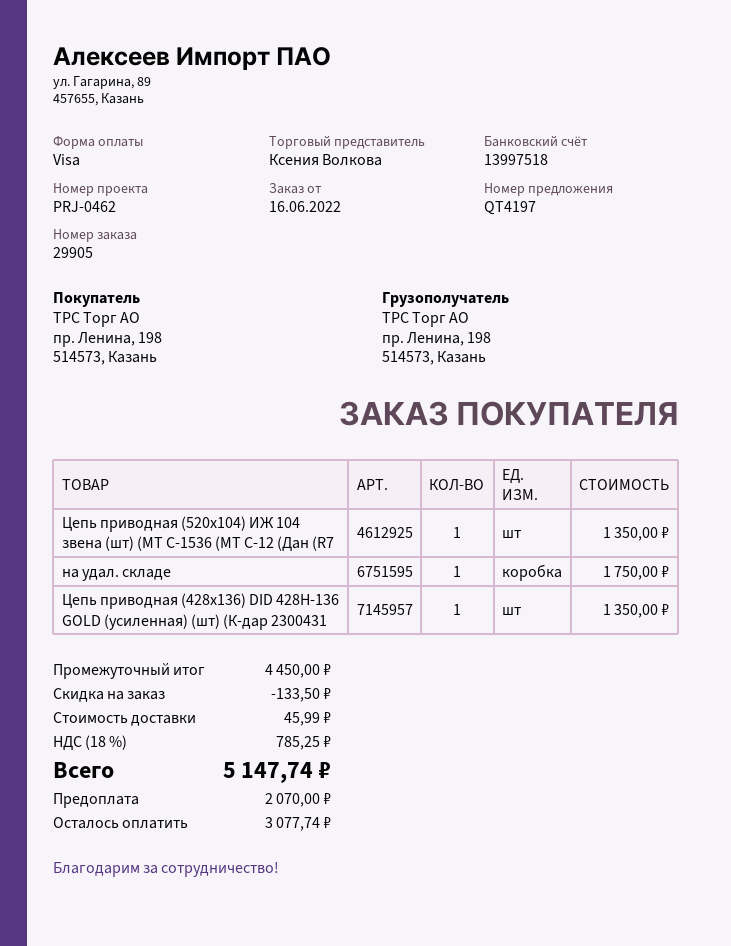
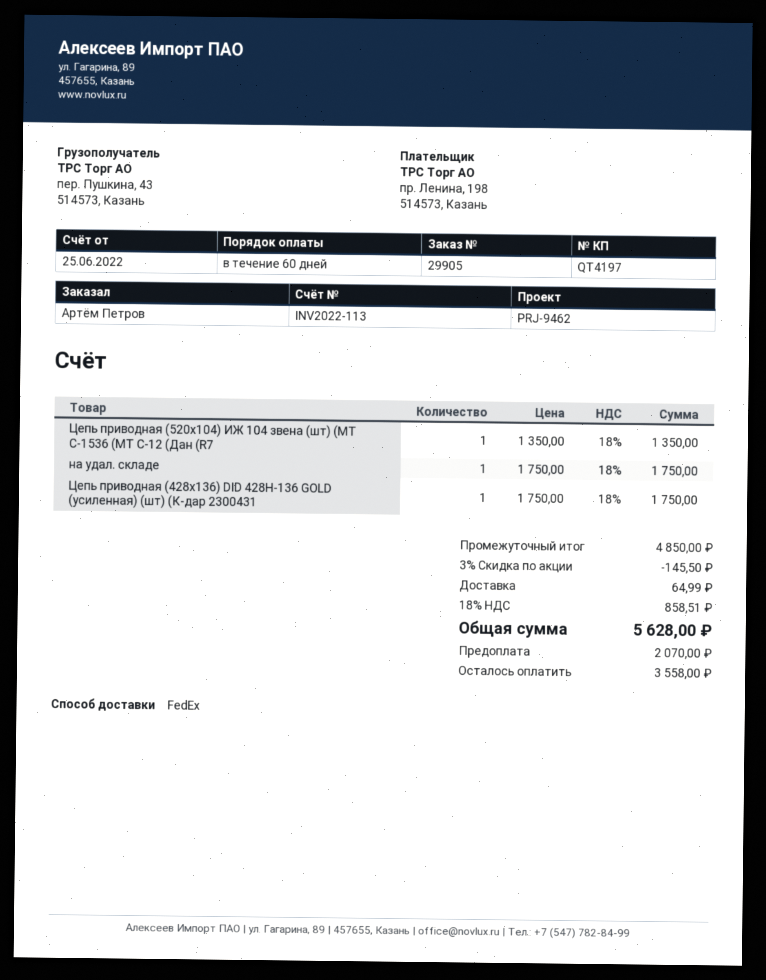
reference: PRJ-0462 -> PRJ-9462
ship to: пр. Ленина, 198, 514573, Казань -> пер. Пушкина, 43, 514573, Казань
Цепь приводная (428х136) DID 428H-136 GOLD (усиленная) (шт) (К-дар 2300431: 1 for 1350.00 -> 1 for 1750.00
subtotal: 4450.00 -> 4850.00
discount: 133.50 -> 145.50
shipping: 45.99 -> 64.99
tax: 18% = 785.25 -> 18% = 858.51
total: 5147.74 -> 5628.00
balance: 3077.74 -> 3558.00

